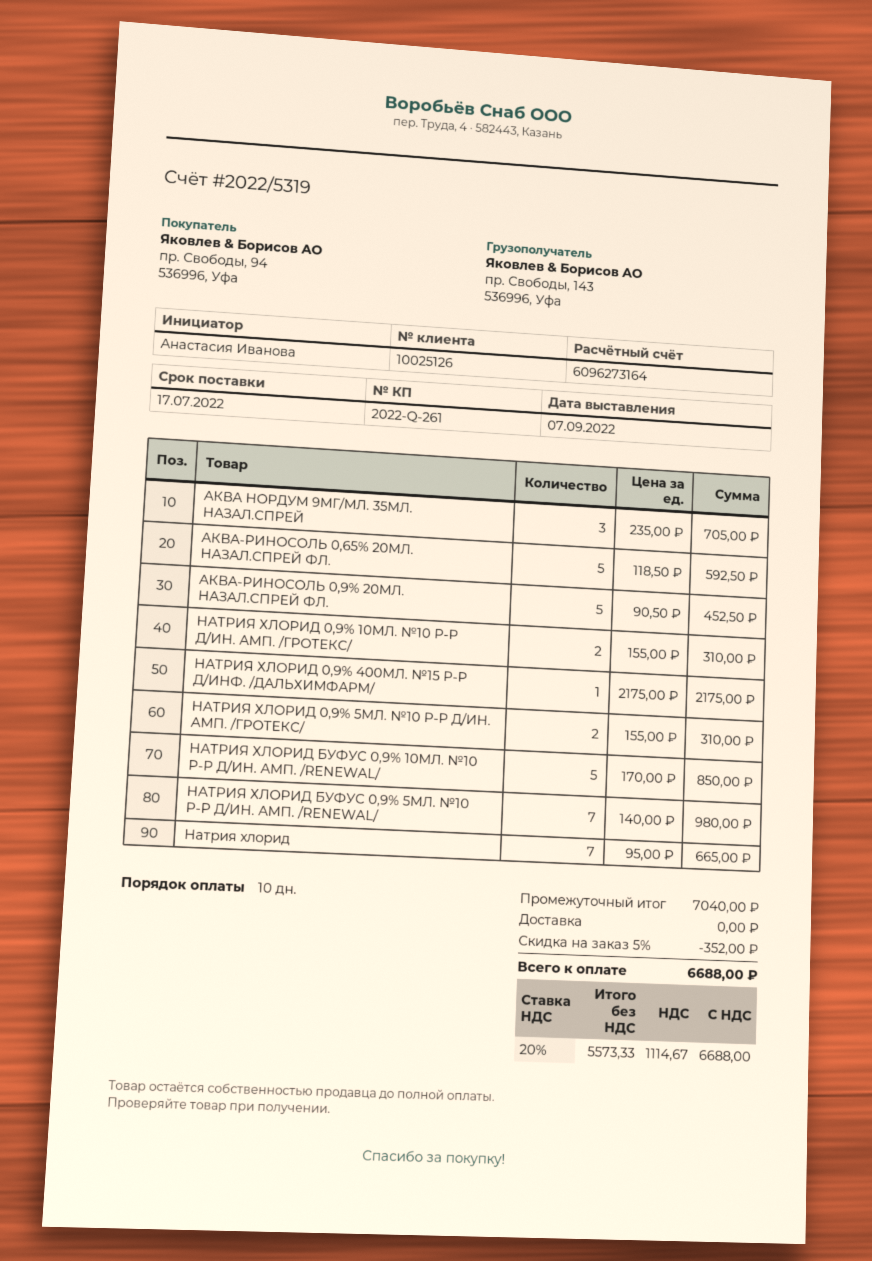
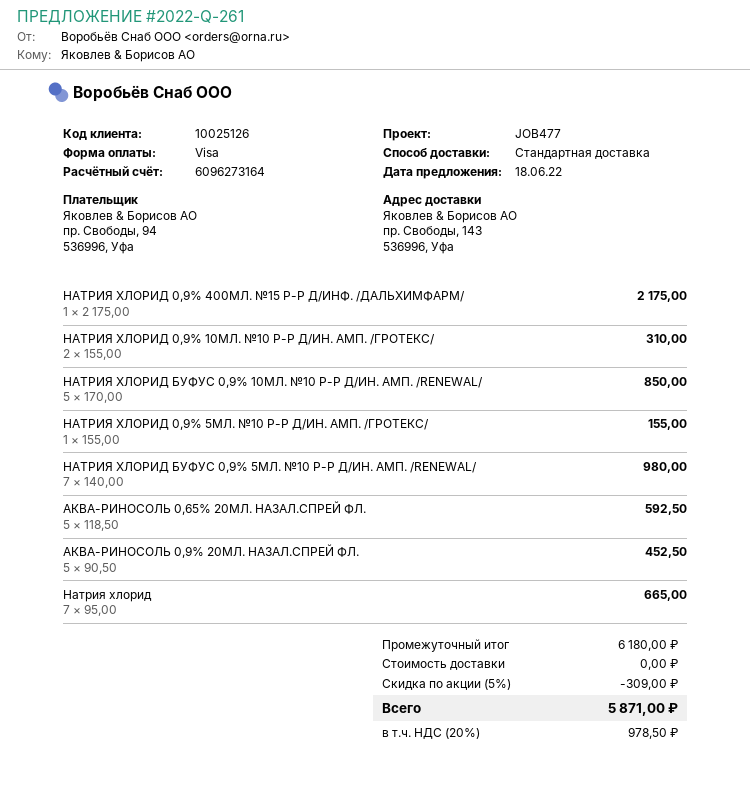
АКВА НОРДУМ 9МГ/МЛ. 35МЛ. НАЗАЛ.СПРЕЙ: 3 x 235.00 = 705.00 -> none
НАТРИЯ ХЛОРИД 0,9% 5МЛ. №10 Р-Р Д/ИН. АМП. /ГРОТЕКС/: 2 x 155.00 = 310.00 -> 1 x 155.00 = 155.00
subtotal: 7040.00 -> 6180.00
discount: 5% = 352.00 -> 5% = 309.00
tax: 20% = 1114.67 -> 20% = 978.50
total: 6688.00 -> 5871.00

